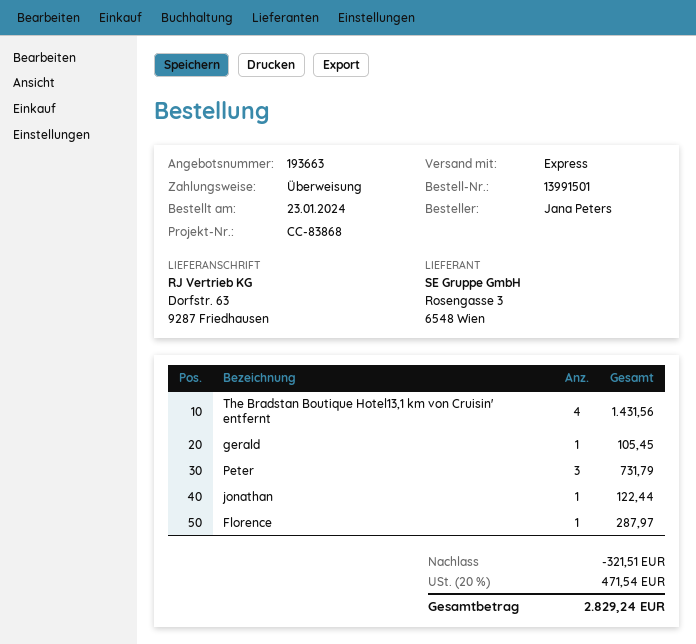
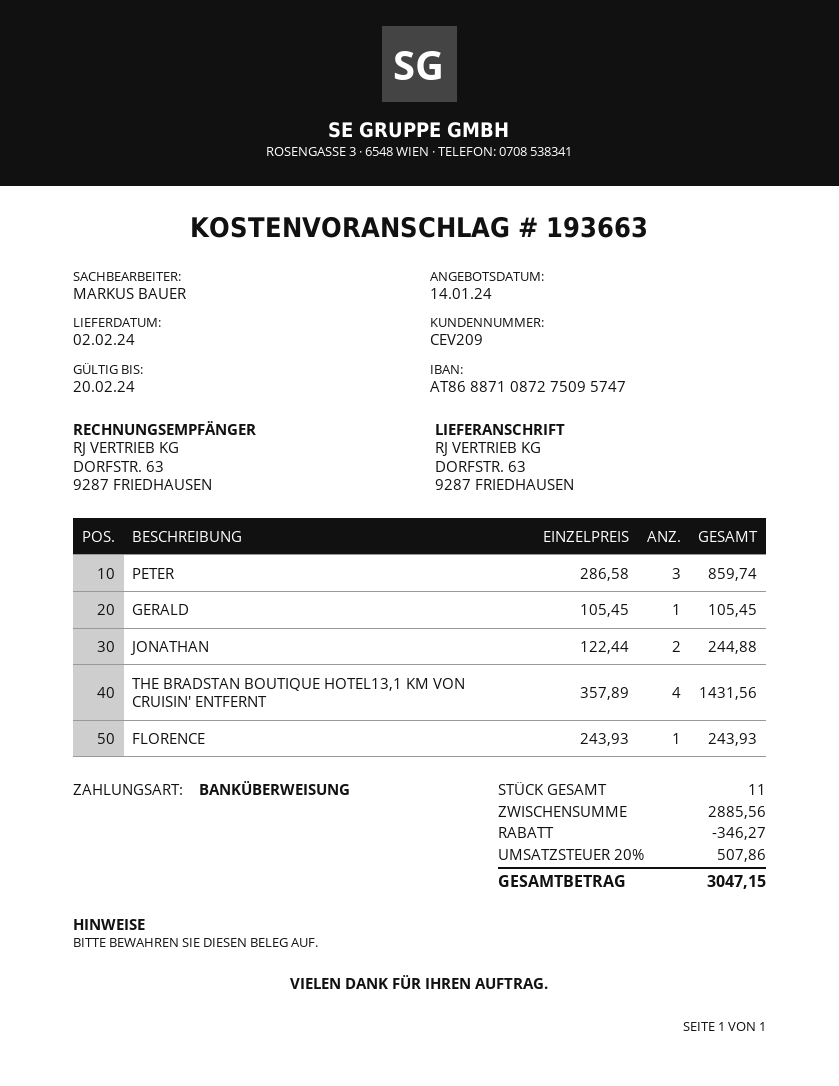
Peter: 3 for 731.79 -> 3 for 859.74
jonathan: 1 for 122.44 -> 2 for 244.88
Florence: 1 for 287.97 -> 1 for 243.93
discount: 321.51 -> 346.27
tax: 20% = 471.54 -> 20% = 507.86
total: 2829.24 -> 3047.15

